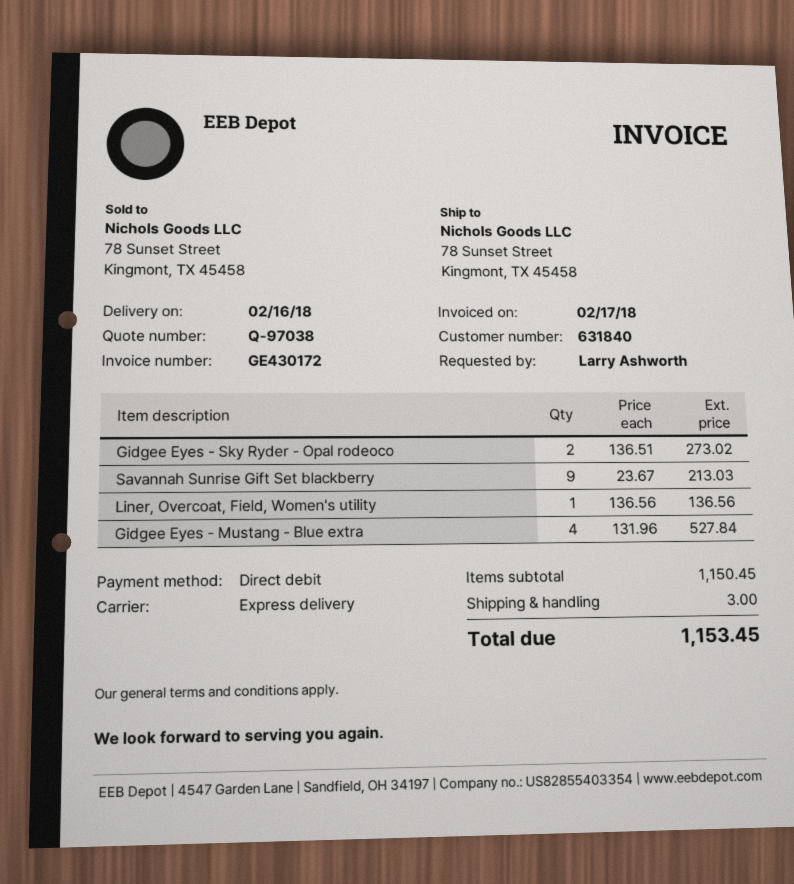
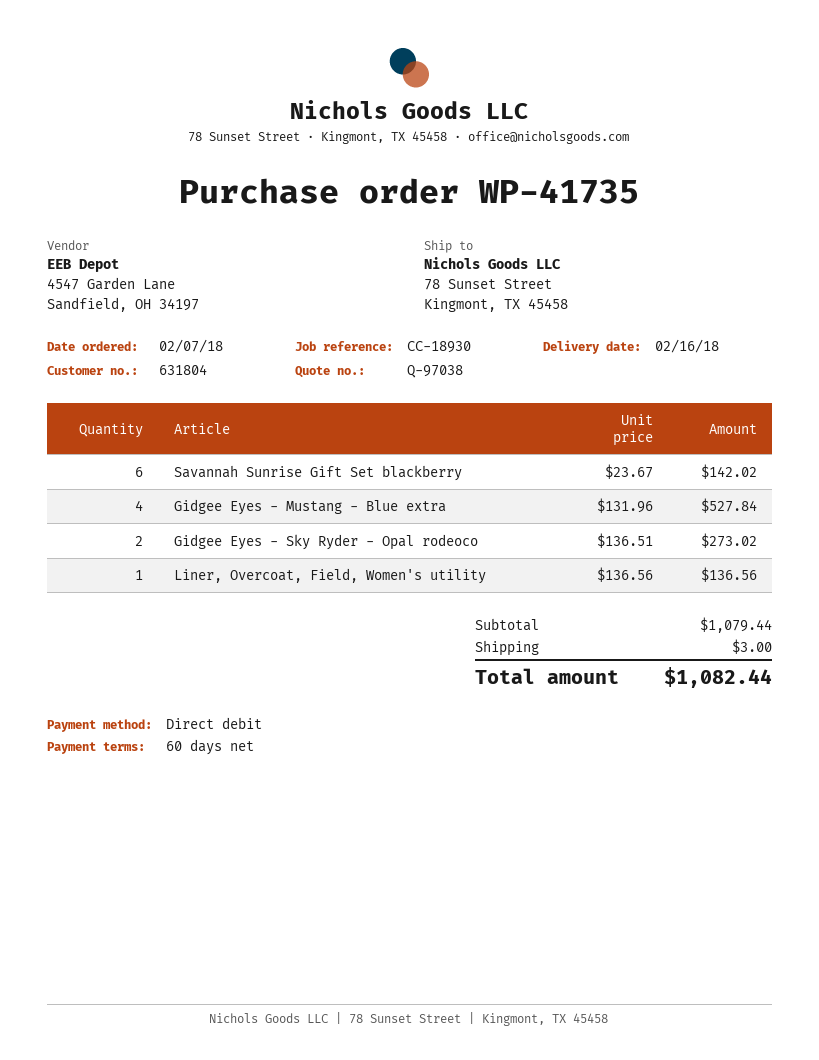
customer number: 631840 -> 631804
Savannah Sunrise Gift Set blackberry: 9 x 23.67 = 213.03 -> 6 x 23.67 = 142.02
subtotal: 1150.45 -> 1079.44
total: 1153.45 -> 1082.44

